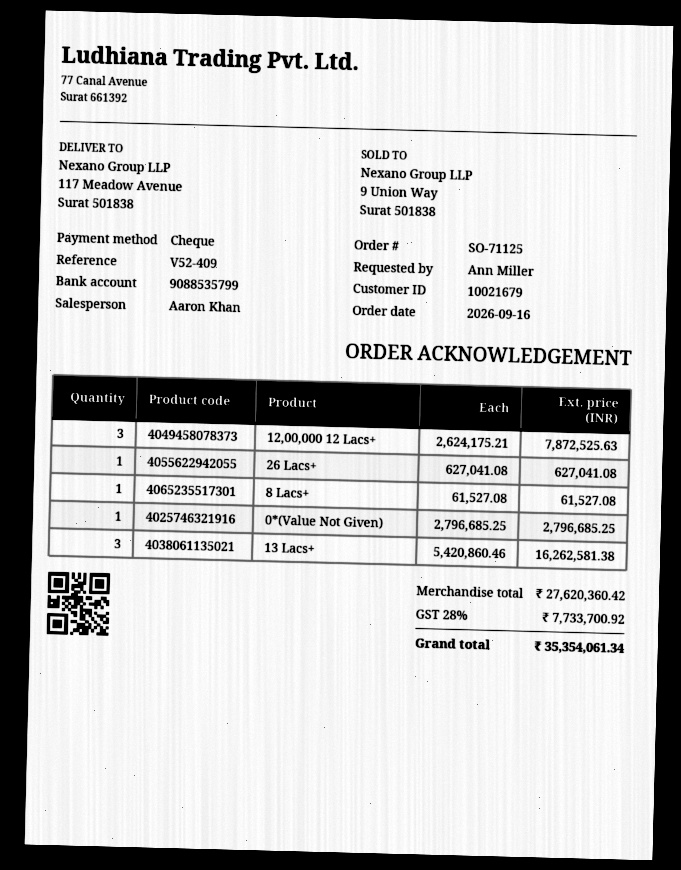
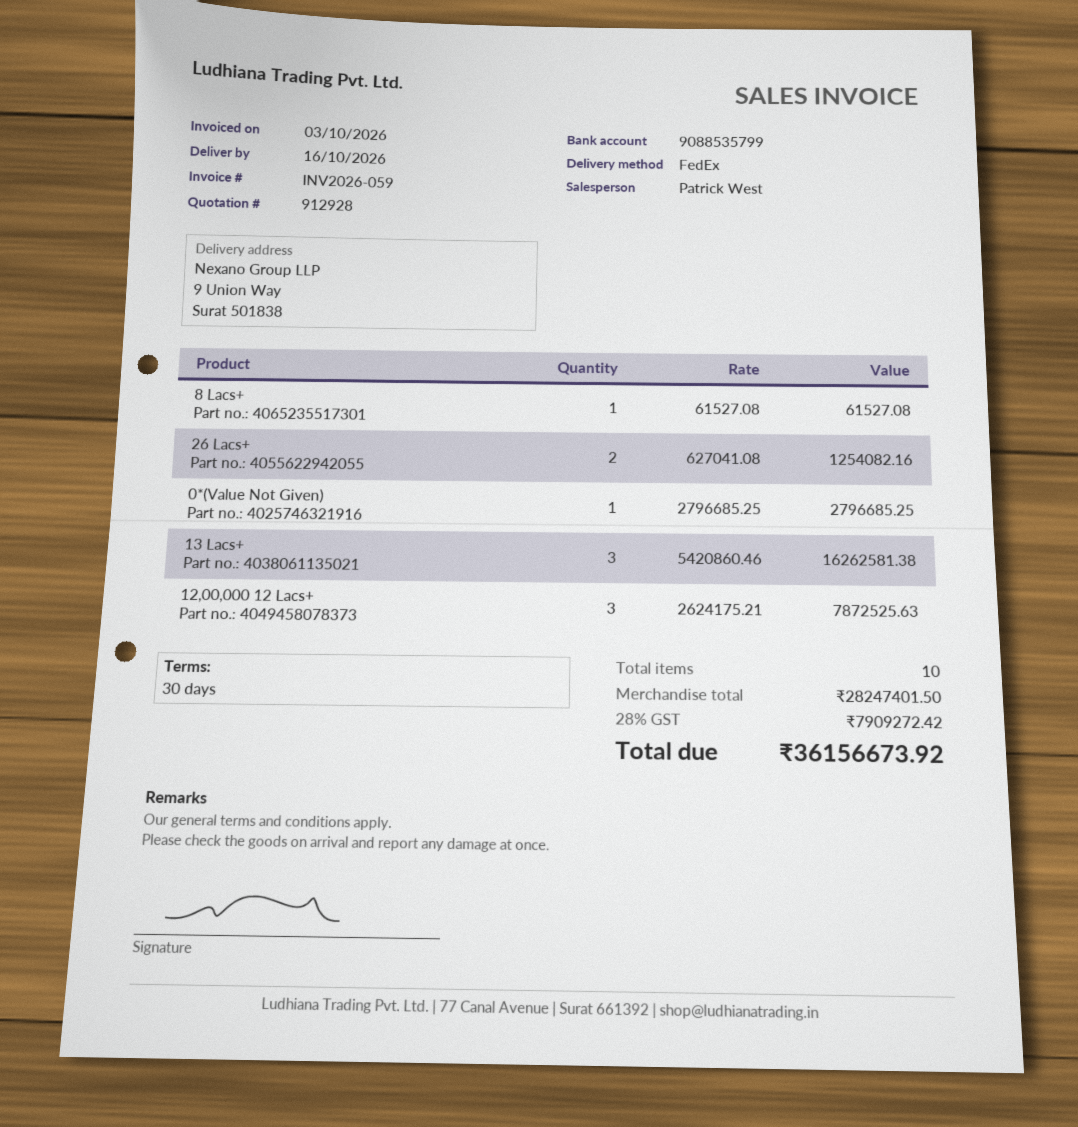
sales rep: Aaron Khan -> Patrick West
ship to: 117 Meadow Avenue, Surat 501838 -> 9 Union Way, Surat 501838
26 Lacs+: 1 x 627041.08 = 627041.08 -> 2 x 627041.08 = 1254082.16
subtotal: 27620360.42 -> 28247401.50
tax: 28% = 7733700.92 -> 28% = 7909272.42
total: 35354061.34 -> 36156673.92

